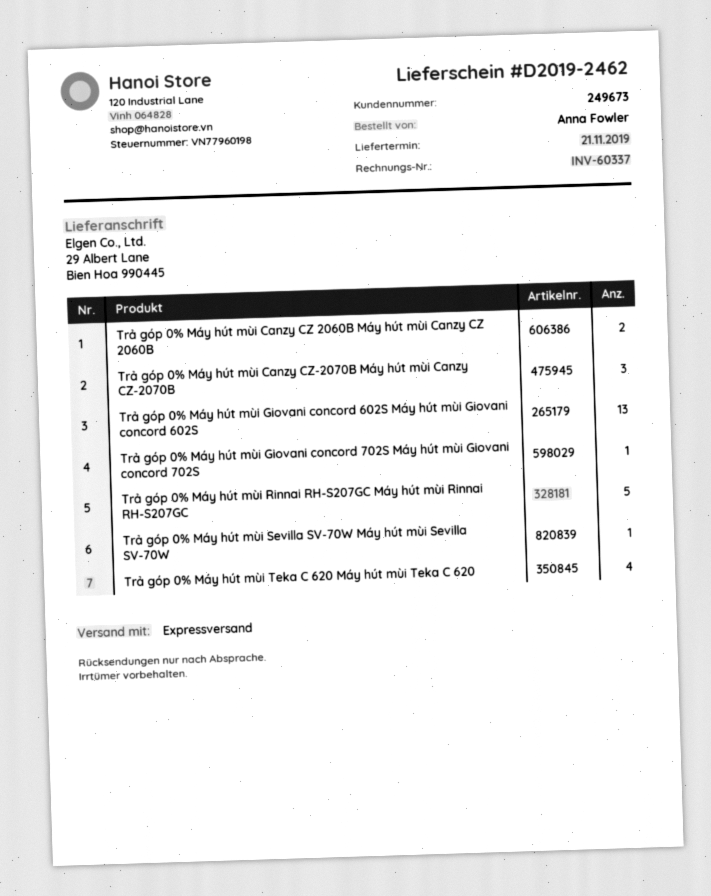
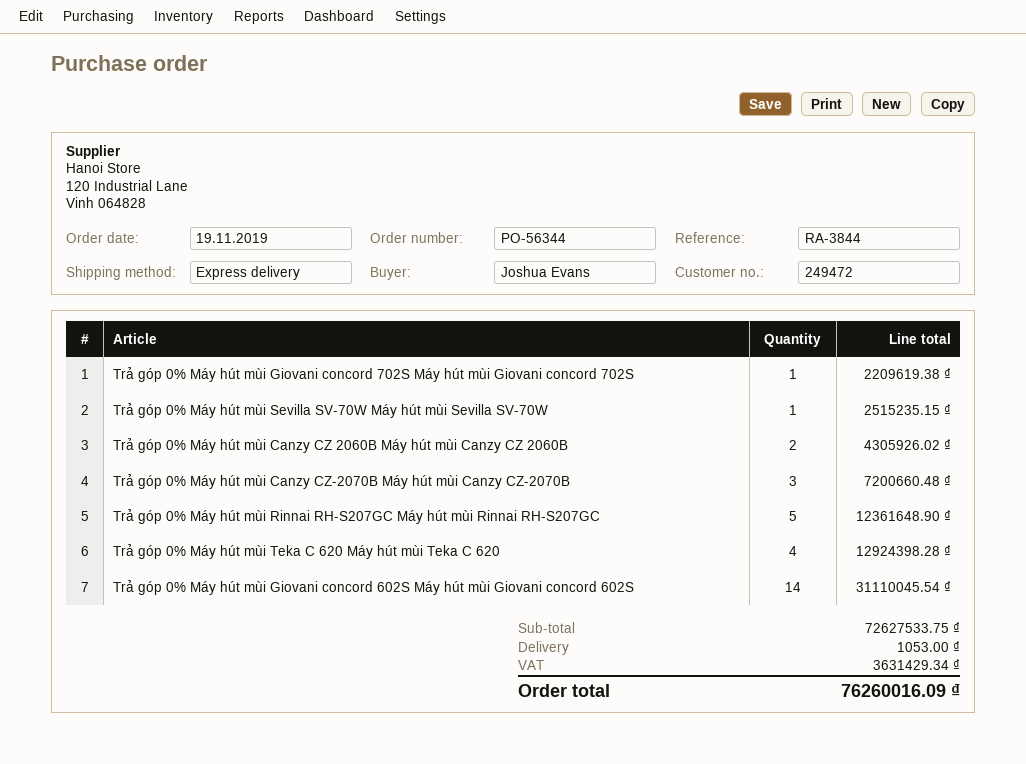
customer number: 249673 -> 249472
ordered by: Anna Fowler -> Joshua Evans
Trả góp 0% Máy hút mùi Giovani concord 602S Máy hút mùi Giovani concord 602S: 13 -> 14

